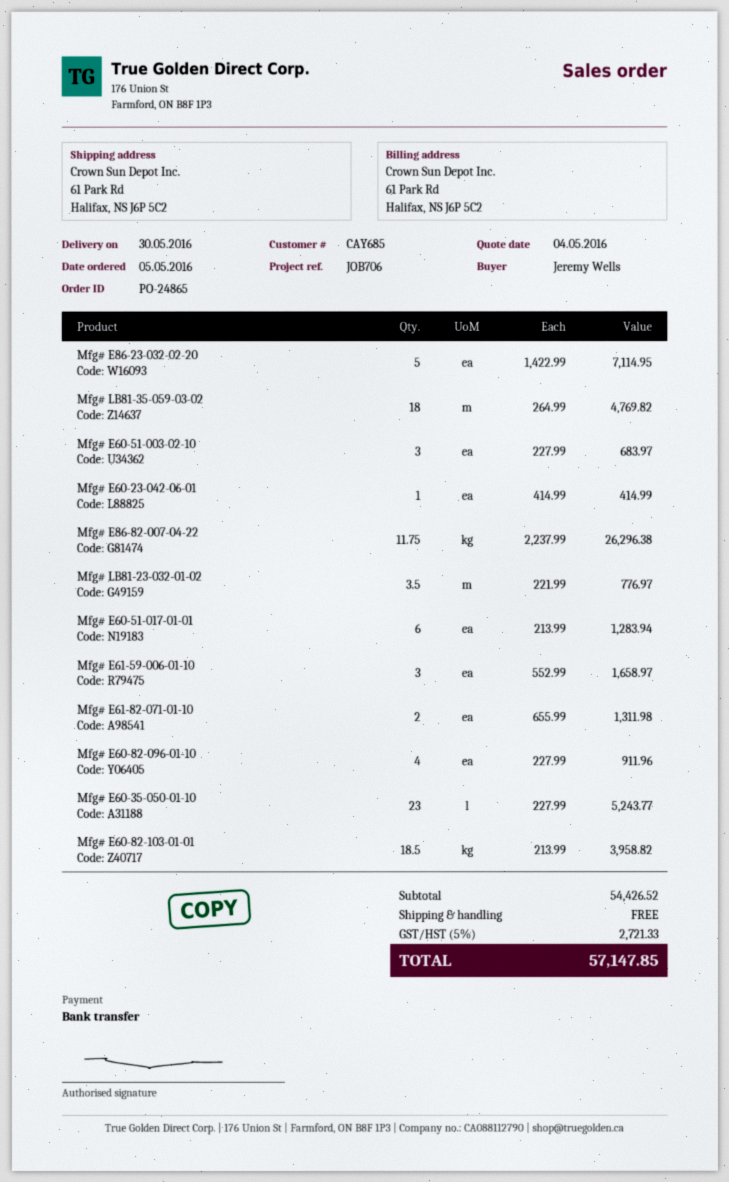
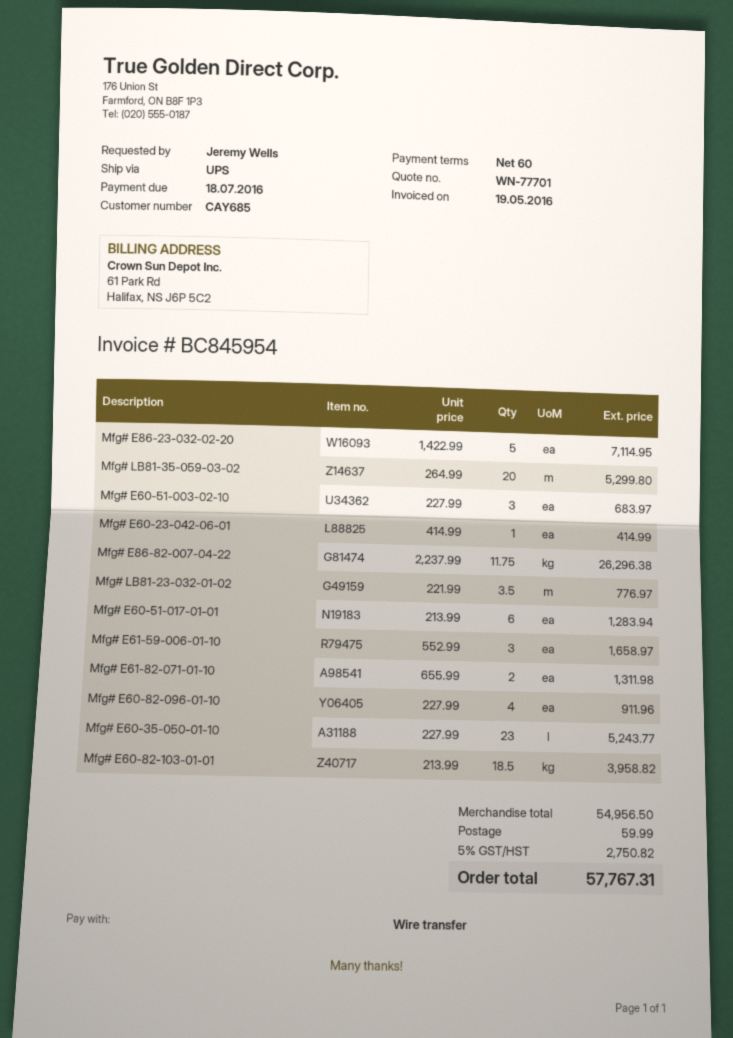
Mfg# LB81-35-059-03-02: 18 x 264.99 = 4769.82 -> 20 x 264.99 = 5299.80
subtotal: 54426.52 -> 54956.50
shipping: 0.00 -> 59.99
tax: 5% = 2721.33 -> 5% = 2750.82
total: 57147.85 -> 57767.31

